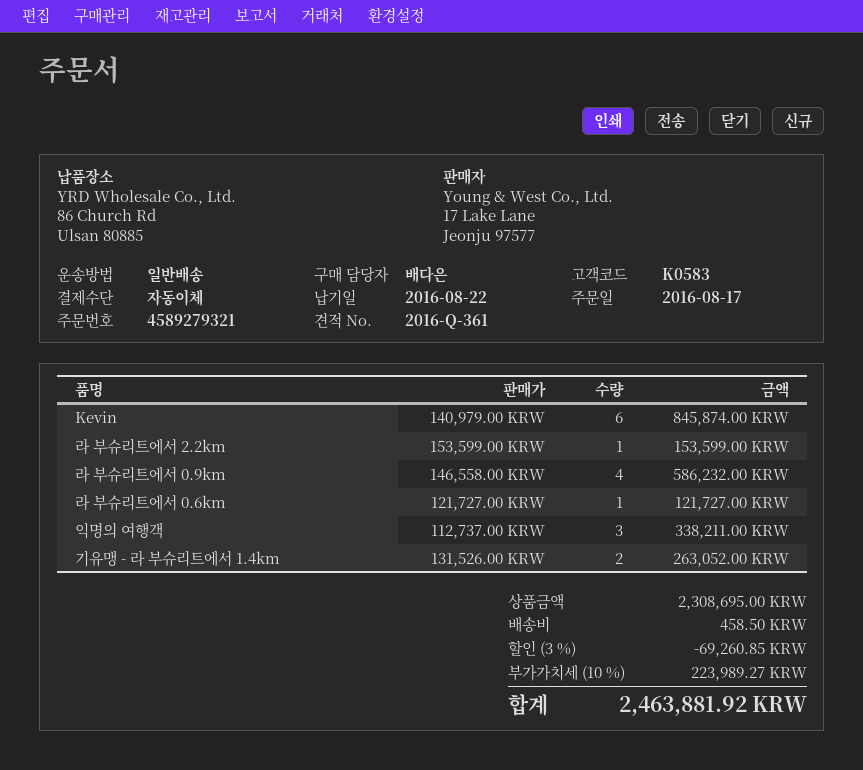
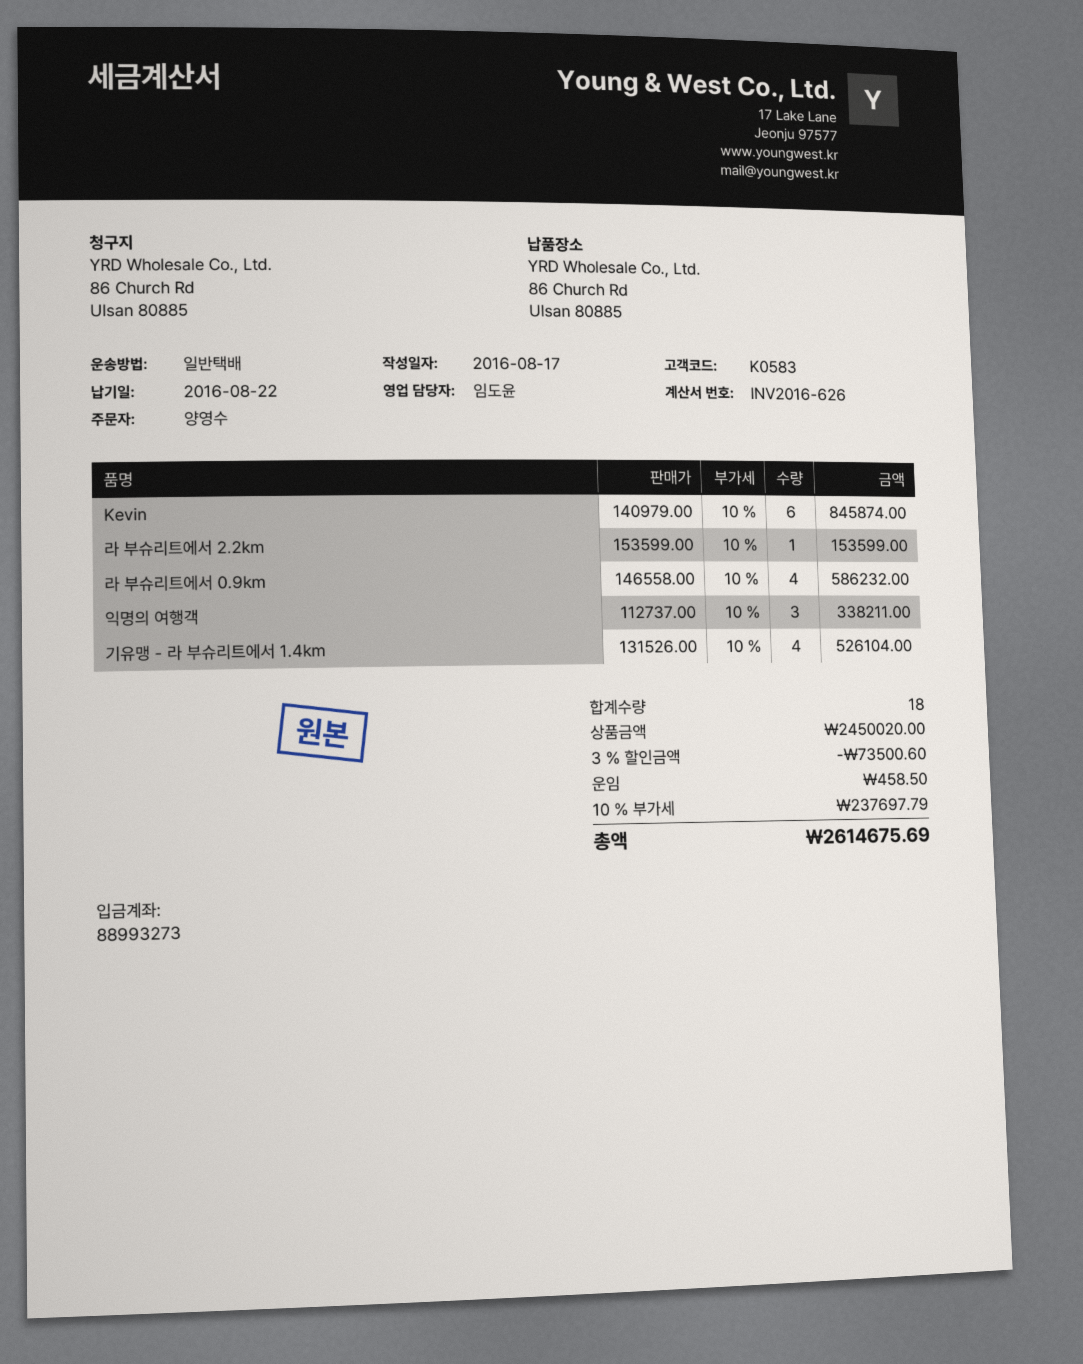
ordered by: 배다은 -> 양영수
라 부슈리트에서 0.6km: 1 x 121727.00 = 121727.00 -> none
기유맹 - 라 부슈리트에서 1.4km: 2 x 131526.00 = 263052.00 -> 4 x 131526.00 = 526104.00
subtotal: 2308695.00 -> 2450020.00
discount: 3% = 69260.85 -> 3% = 73500.60
tax: 10% = 223989.27 -> 10% = 237697.79
total: 2463881.92 -> 2614675.69

